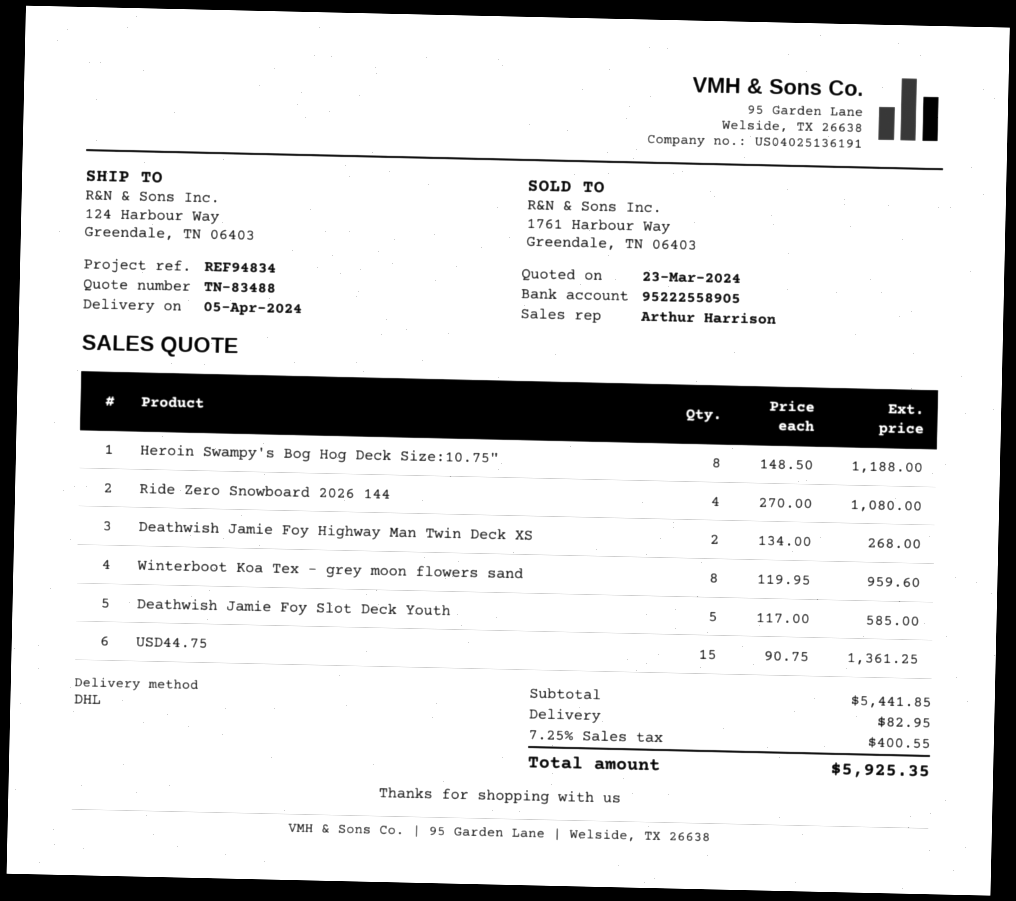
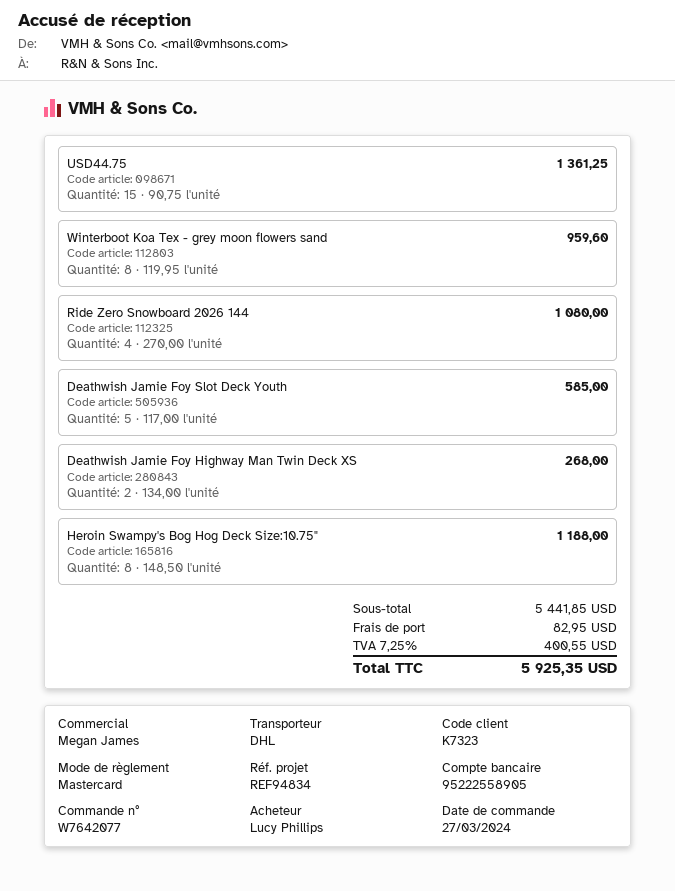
sales rep: Arthur Harrison -> Megan James

